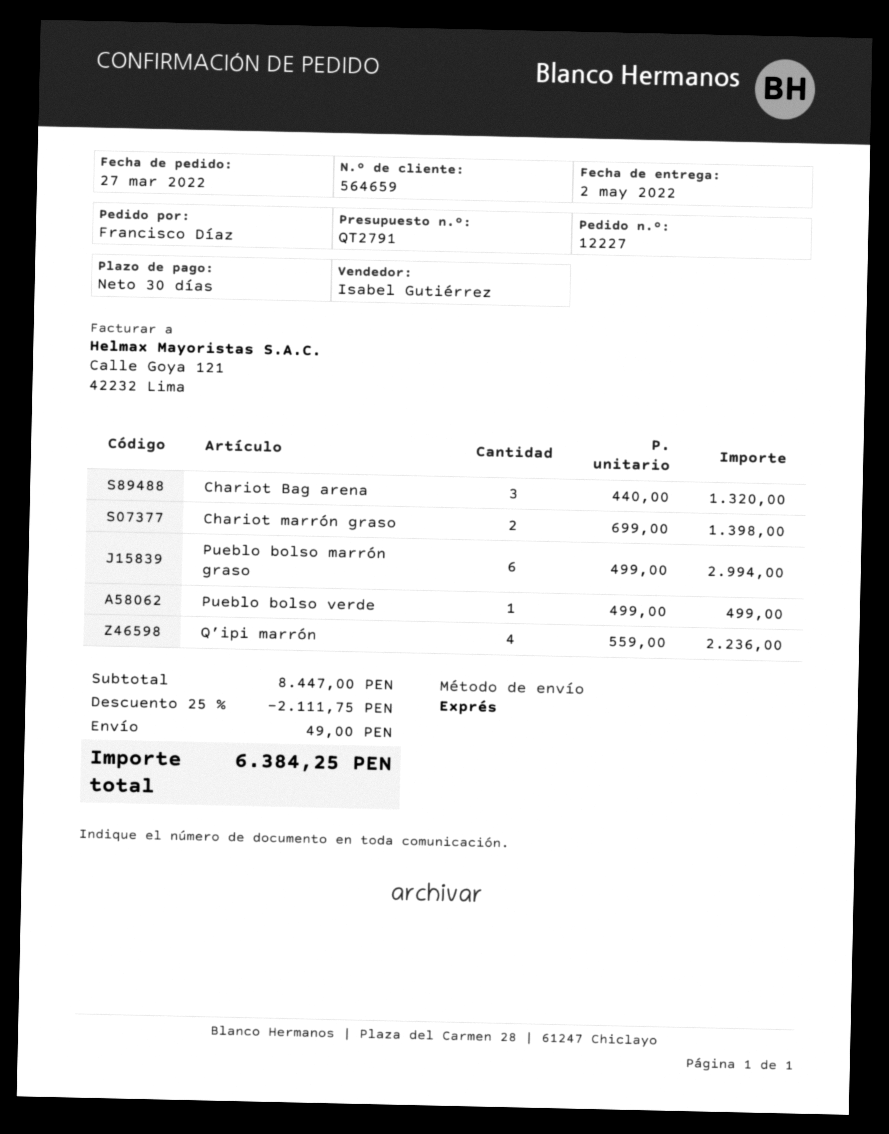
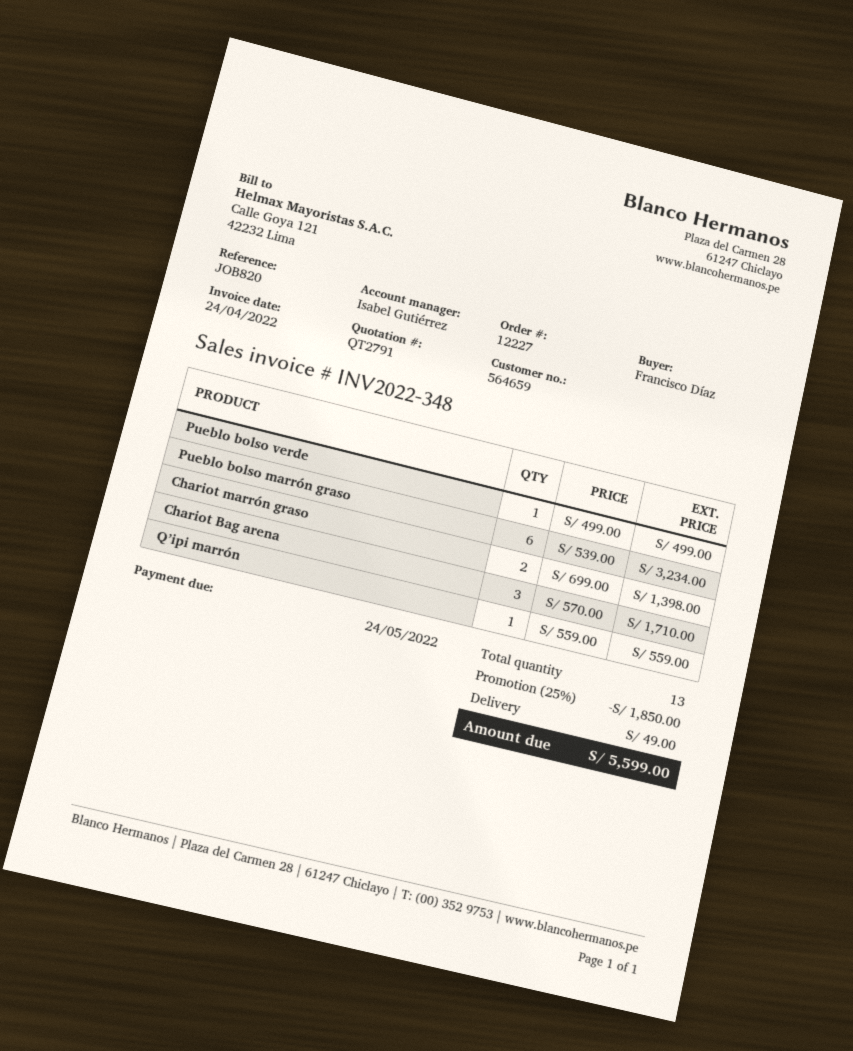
Chariot Bag arena: 3 x 440.00 = 1320.00 -> 3 x 570.00 = 1710.00
Pueblo bolso marrón graso: 6 x 499.00 = 2994.00 -> 6 x 539.00 = 3234.00
Q’ipi marrón: 4 x 559.00 = 2236.00 -> 1 x 559.00 = 559.00
discount: 25% = 2111.75 -> 25% = 1850.00
total: 6384.25 -> 5599.00

